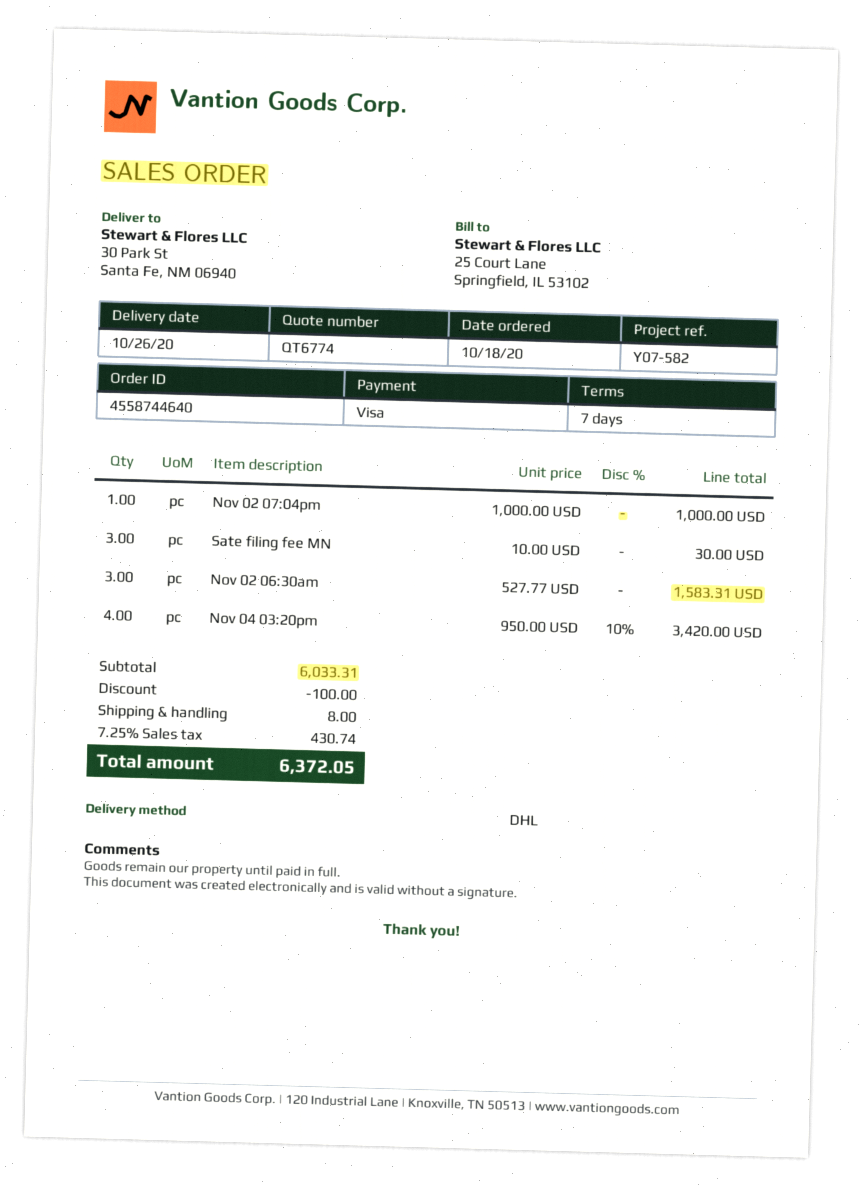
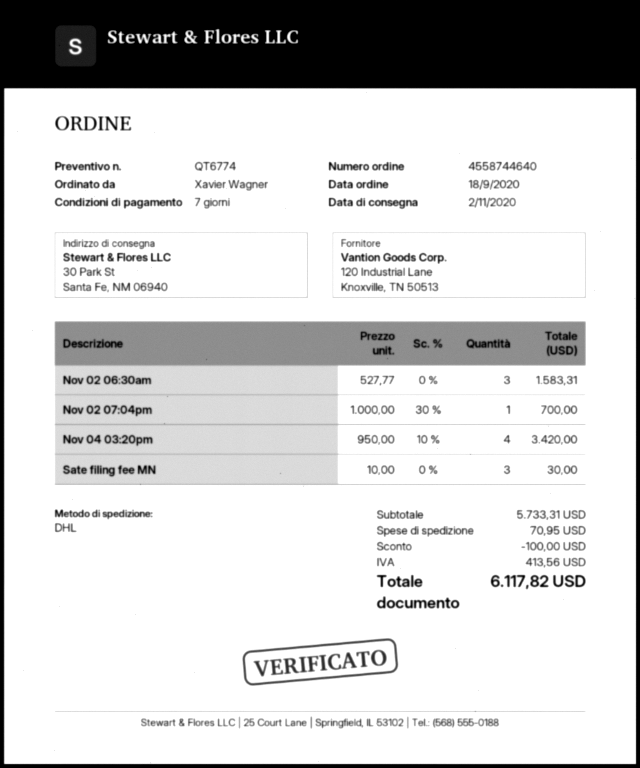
order date: 2020-10-18 -> 2020-09-18
delivery date: 2020-10-26 -> 2020-11-02
Nov 02 07:04pm: 1 x 1000.00 = 1000.00 -> 1 x 1000.00 - 30% = 700.00
subtotal: 6033.31 -> 5733.31
shipping: 8.00 -> 70.95
tax: 430.74 -> 413.56
total: 6372.05 -> 6117.82

